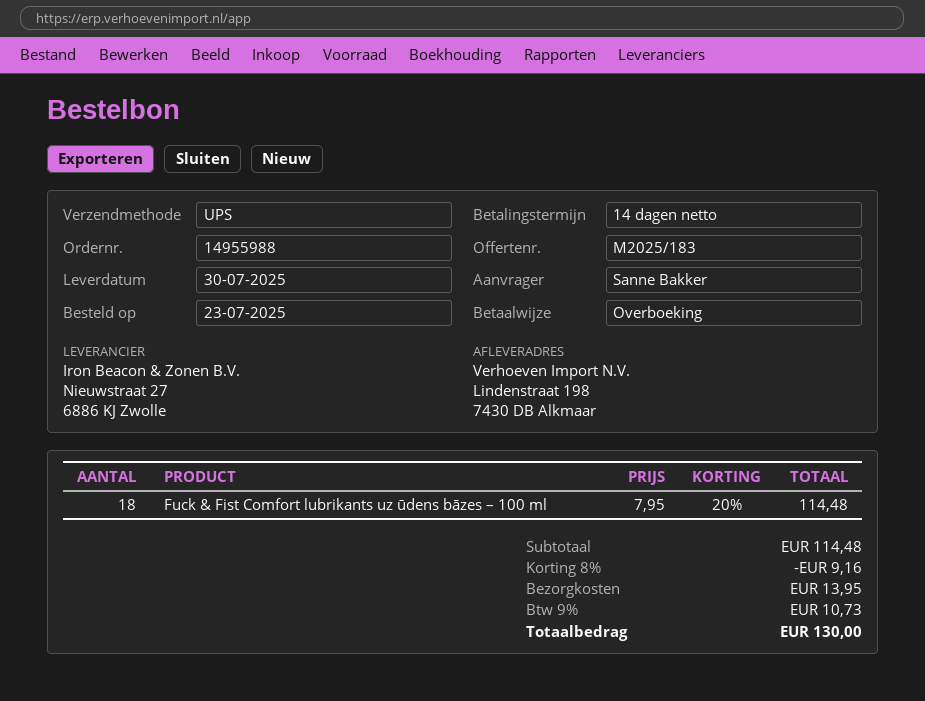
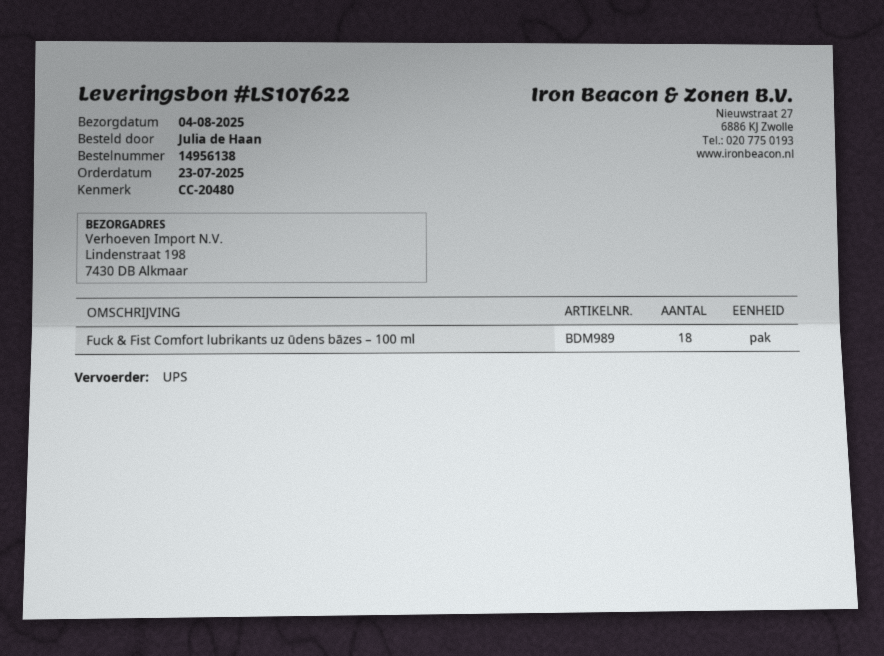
order number: 14955988 -> 14956138
delivery date: 2025-07-30 -> 2025-08-04
ordered by: Sanne Bakker -> Julia de Haan

